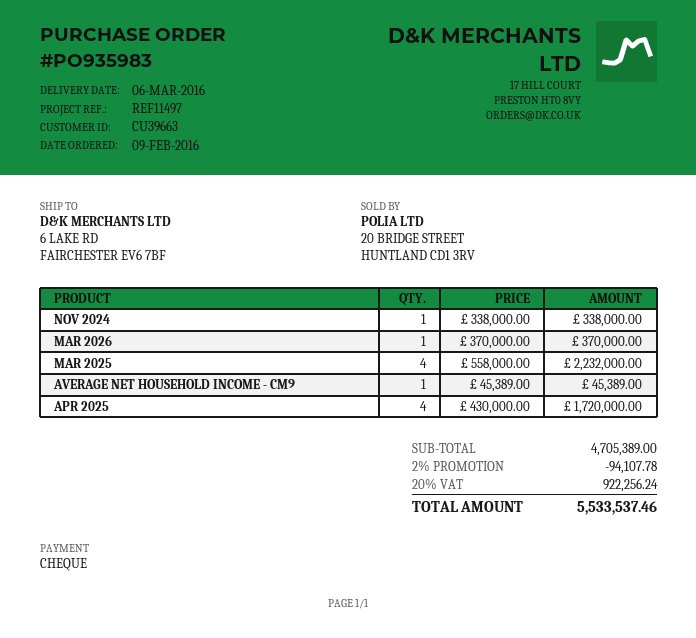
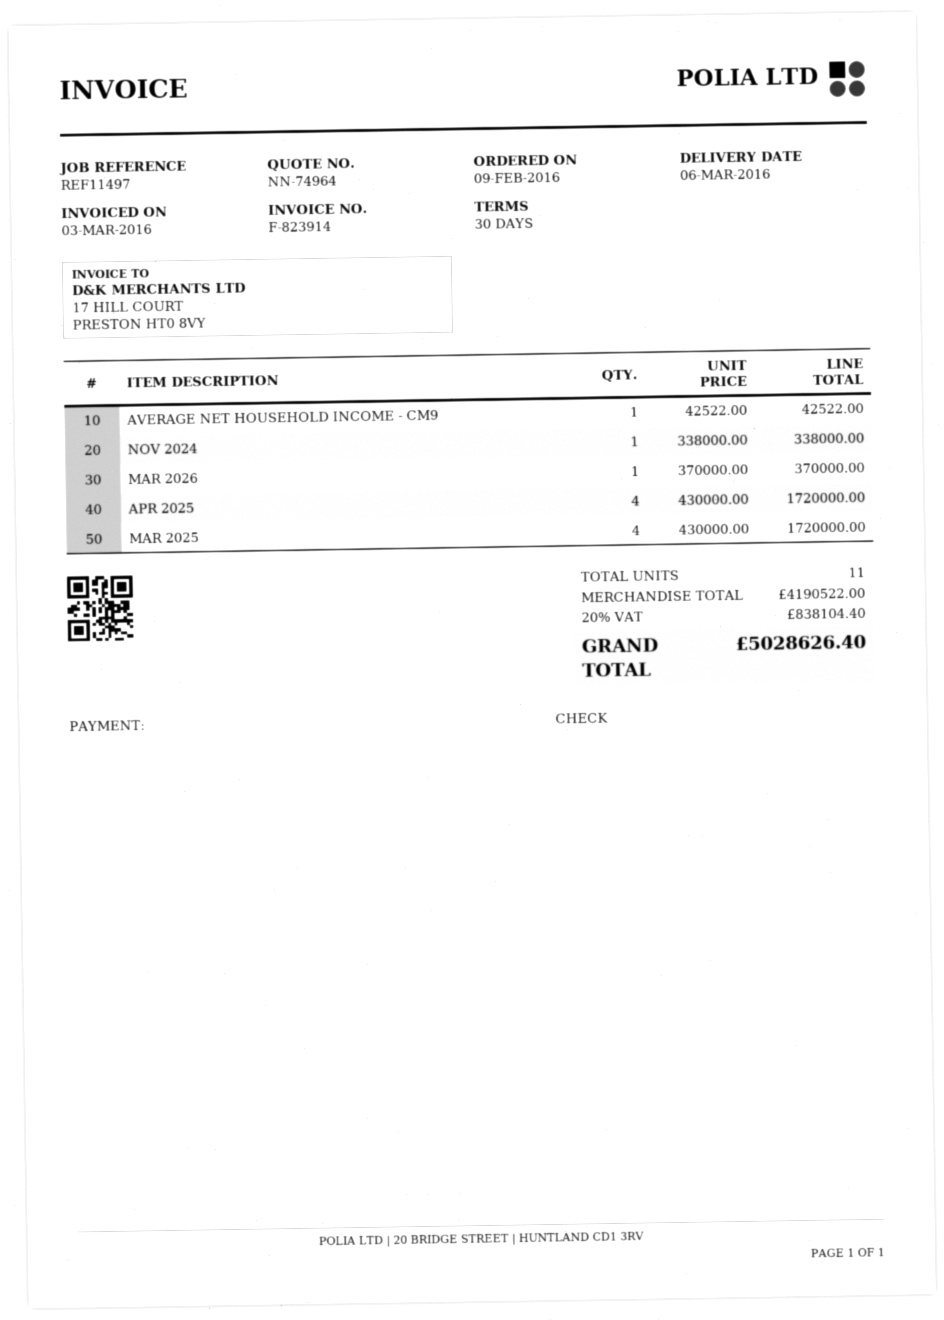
MAR 2025: 4 x 558000.00 = 2232000.00 -> 4 x 430000.00 = 1720000.00
AVERAGE NET HOUSEHOLD INCOME - CM9: 1 x 45389.00 = 45389.00 -> 1 x 42522.00 = 42522.00
subtotal: 4705389.00 -> 4190522.00
discount: 2% = 94107.78 -> none
tax: 20% = 922256.24 -> 20% = 838104.40
total: 5533537.46 -> 5028626.40

